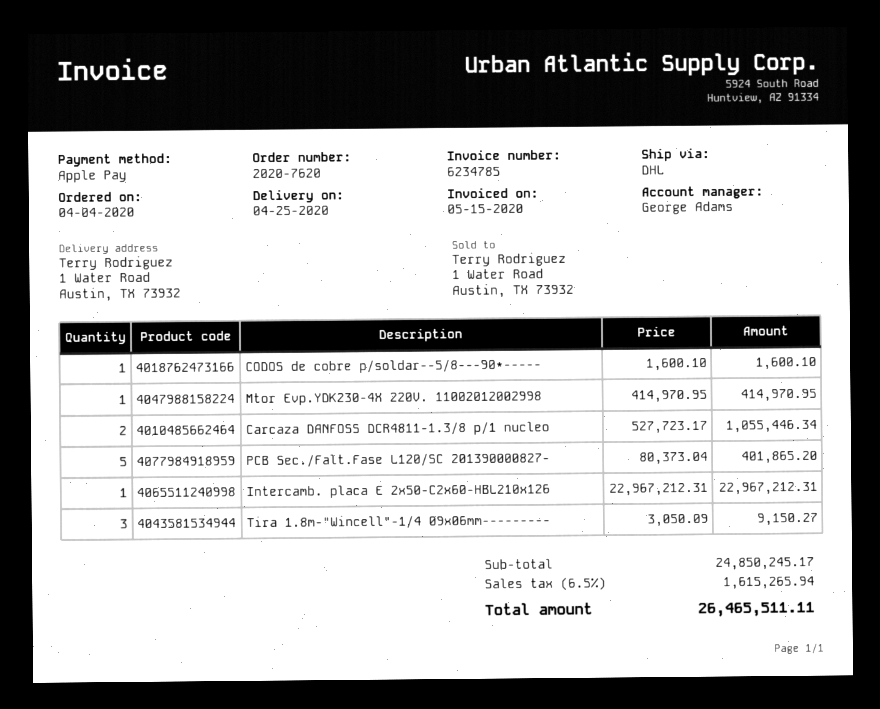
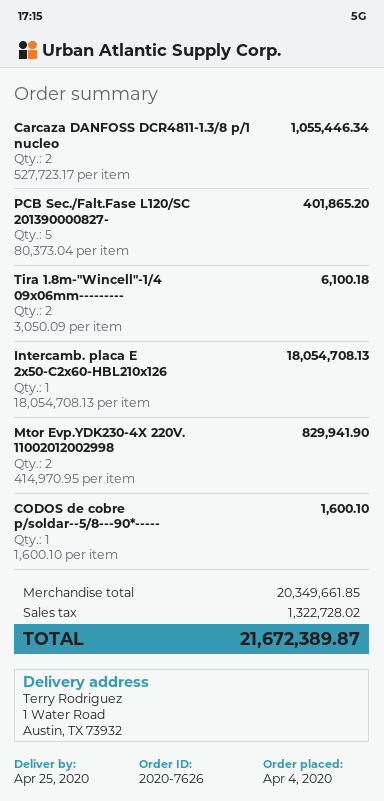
order number: 2020-7620 -> 2020-7626
Mtor Evp.YDK230-4X 220V. 11002012002998: 1 x 414970.95 = 414970.95 -> 2 x 414970.95 = 829941.90
Intercamb. placa E 2x50-C2x60-HBL210x126: 1 x 22967212.31 = 22967212.31 -> 1 x 18054708.13 = 18054708.13
Tira 1.8m-"Wincell"-1/4 09x06mm---------: 3 x 3050.09 = 9150.27 -> 2 x 3050.09 = 6100.18
subtotal: 24850245.17 -> 20349661.85
tax: 1615265.94 -> 1322728.02
total: 26465511.11 -> 21672389.87

